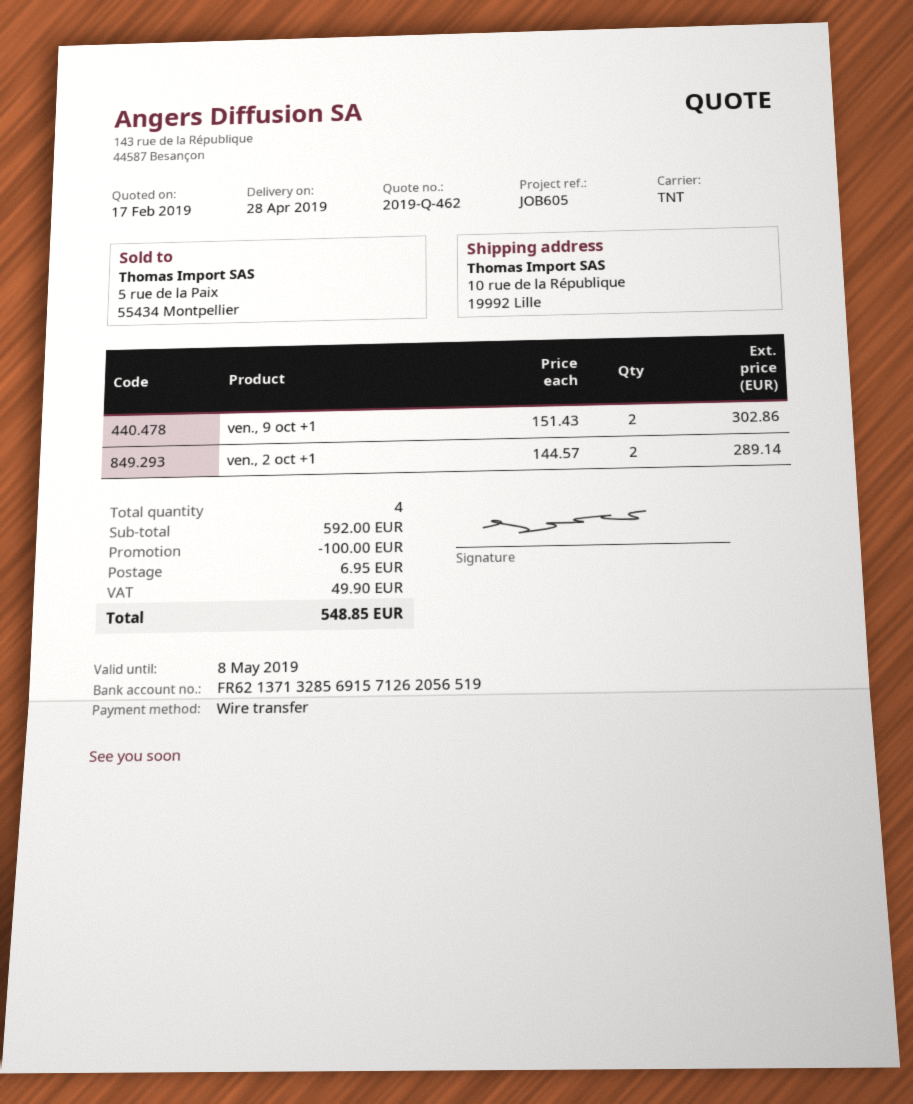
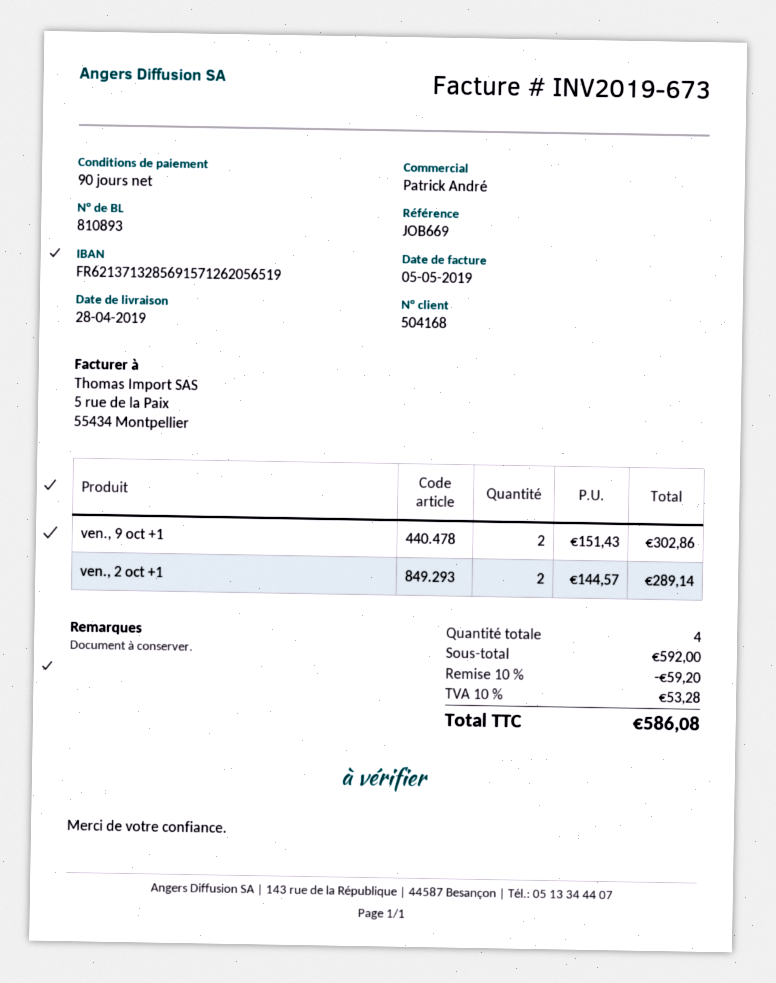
reference: JOB605 -> JOB669
discount: 100.00 -> 59.20
shipping: 6.95 -> none
tax: 49.90 -> 53.28
total: 548.85 -> 586.08

